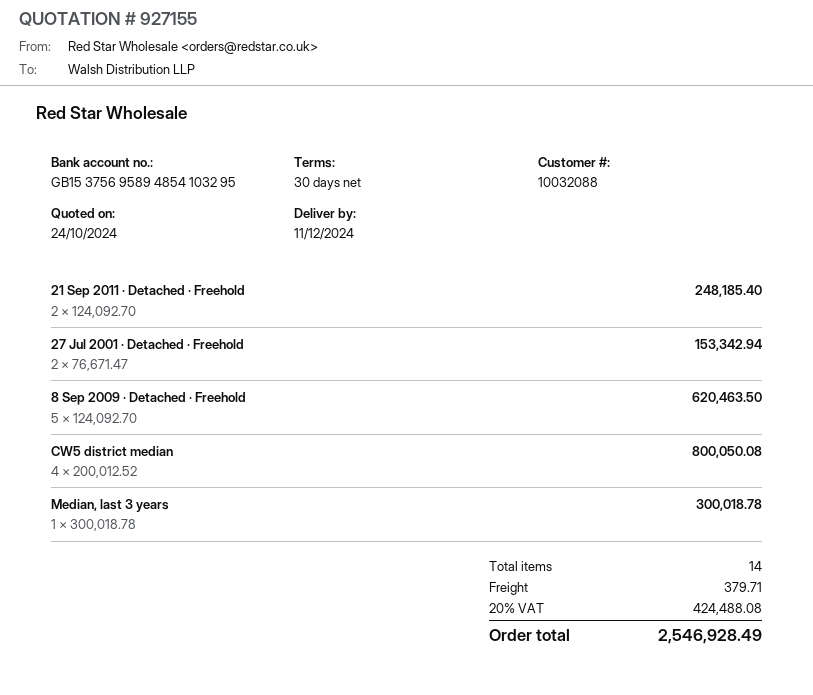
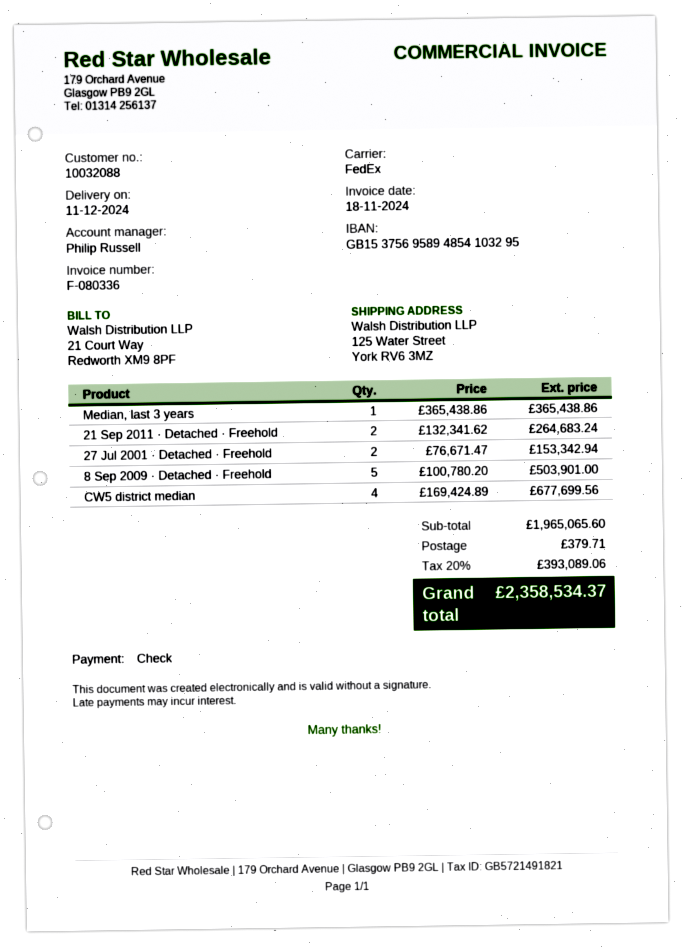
21 Sep 2011 · Detached · Freehold: 2 x 124092.70 = 248185.40 -> 2 x 132341.62 = 264683.24
8 Sep 2009 · Detached · Freehold: 5 x 124092.70 = 620463.50 -> 5 x 100780.20 = 503901.00
CW5 district median: 4 x 200012.52 = 800050.08 -> 4 x 169424.89 = 677699.56
Median, last 3 years: 1 x 300018.78 = 300018.78 -> 1 x 365438.86 = 365438.86
tax: 20% = 424488.08 -> 20% = 393089.06
total: 2546928.49 -> 2358534.37

